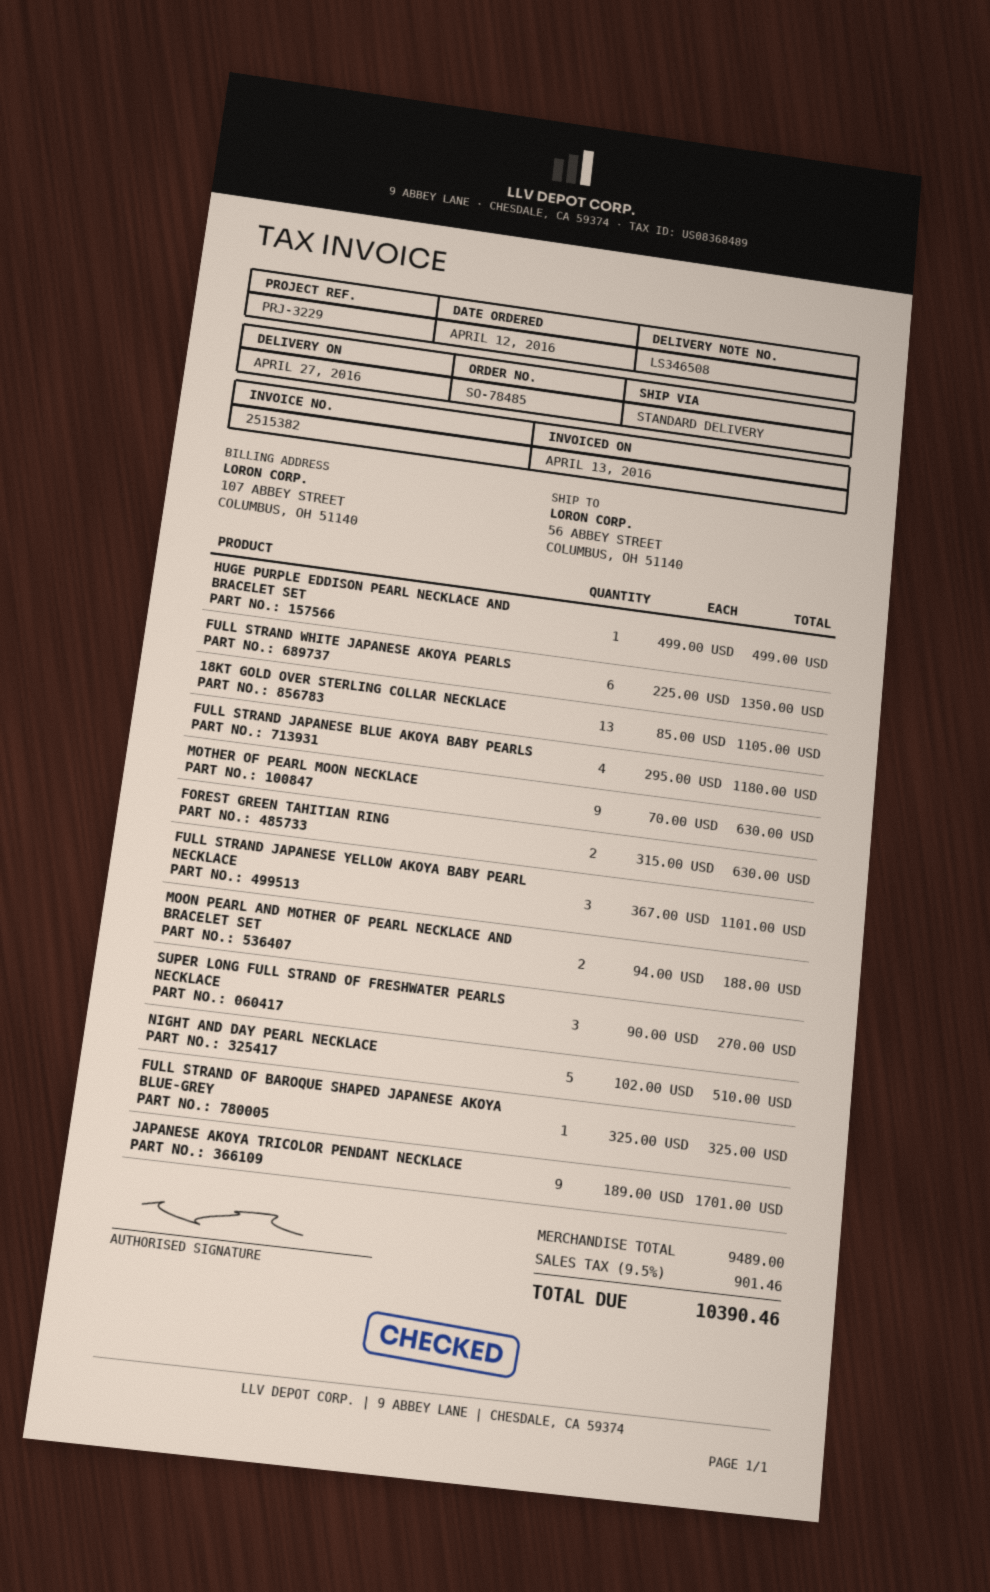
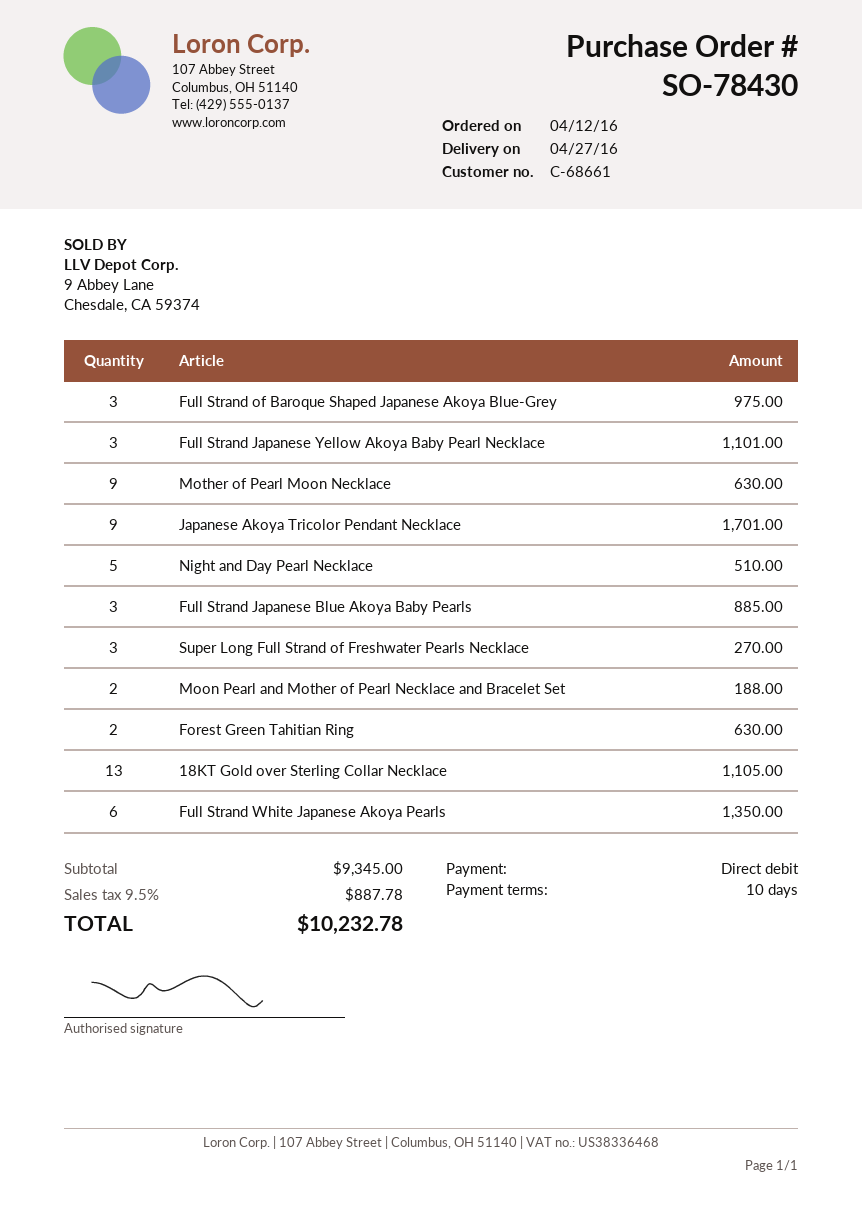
order number: SO-78485 -> SO-78430
HUGE PURPLE EDDISON PEARL NECKLACE AND BRACELET SET: 1 for 499.00 -> none
FULL STRAND JAPANESE BLUE AKOYA BABY PEARLS: 4 for 1180.00 -> 3 for 885.00
FULL STRAND OF BAROQUE SHAPED JAPANESE AKOYA BLUE-GREY: 1 for 325.00 -> 3 for 975.00
subtotal: 9489.00 -> 9345.00
tax: 9.5% = 901.46 -> 9.5% = 887.78
total: 10390.46 -> 10232.78

